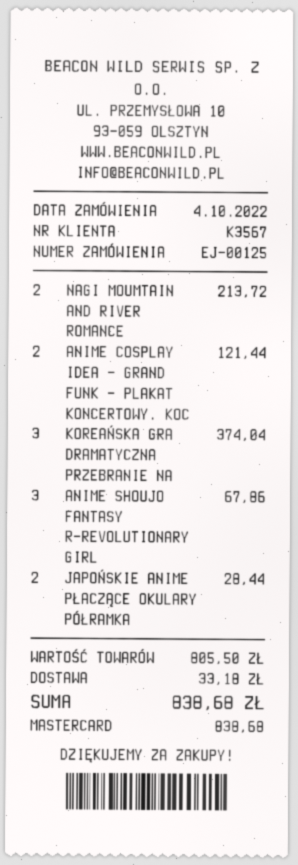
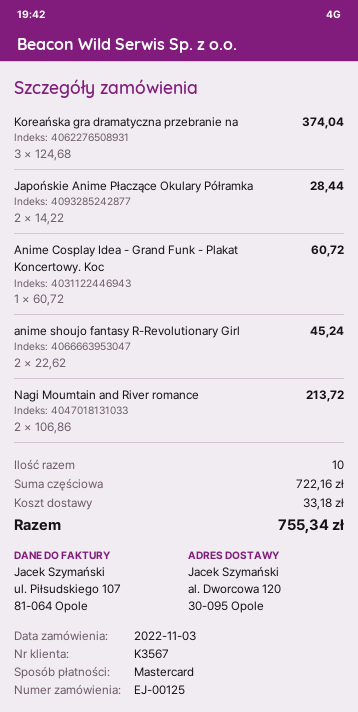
order date: 2022-10-04 -> 2022-11-03
ANIME COSPLAY IDEA - GRAND FUNK - PLAKAT KONCERTOWY. KOC: 2 for 121.44 -> 1 for 60.72
ANIME SHOUJO FANTASY R-REVOLUTIONARY GIRL: 3 for 67.86 -> 2 for 45.24
subtotal: 805.50 -> 722.16
total: 838.68 -> 755.34

